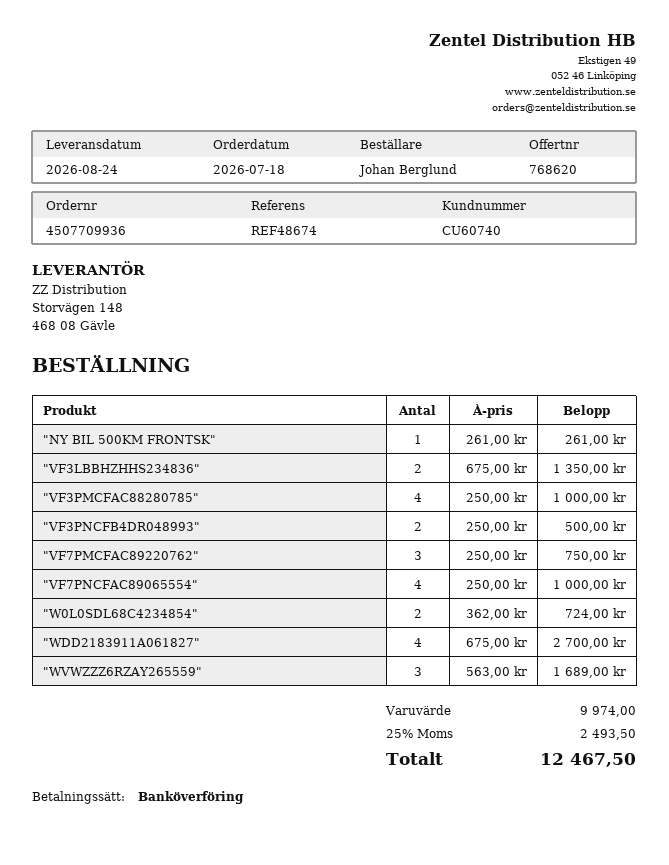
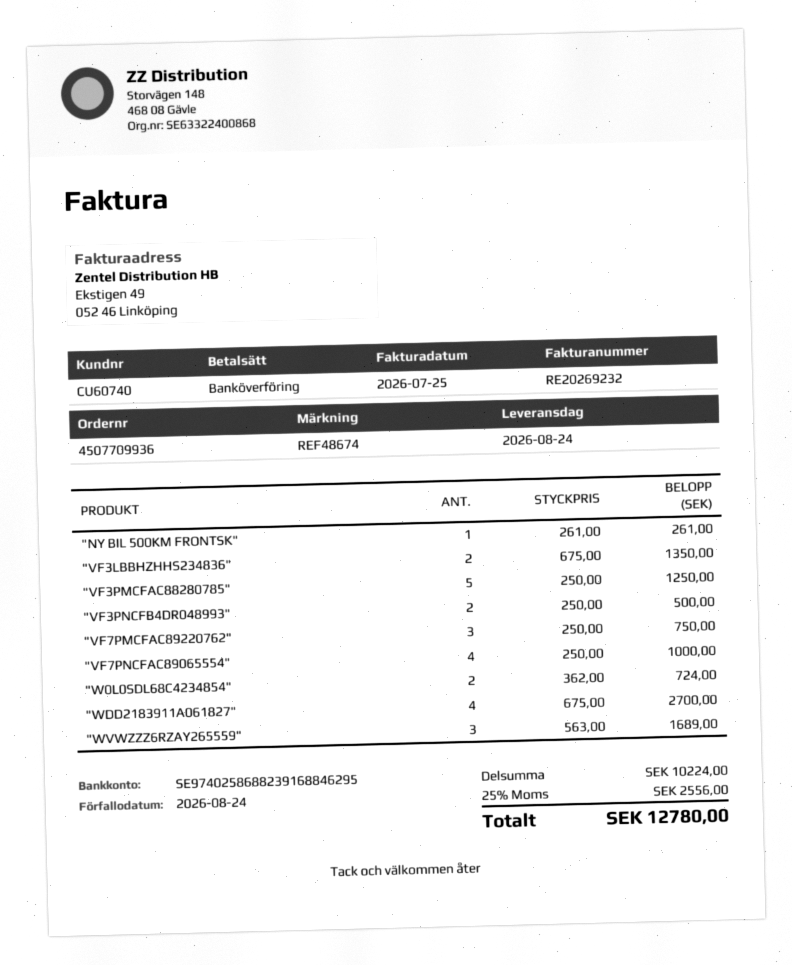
"VF3PMCFAC88280785": 4 x 250.00 = 1000.00 -> 5 x 250.00 = 1250.00
subtotal: 9974.00 -> 10224.00
tax: 25% = 2493.50 -> 25% = 2556.00
total: 12467.50 -> 12780.00

